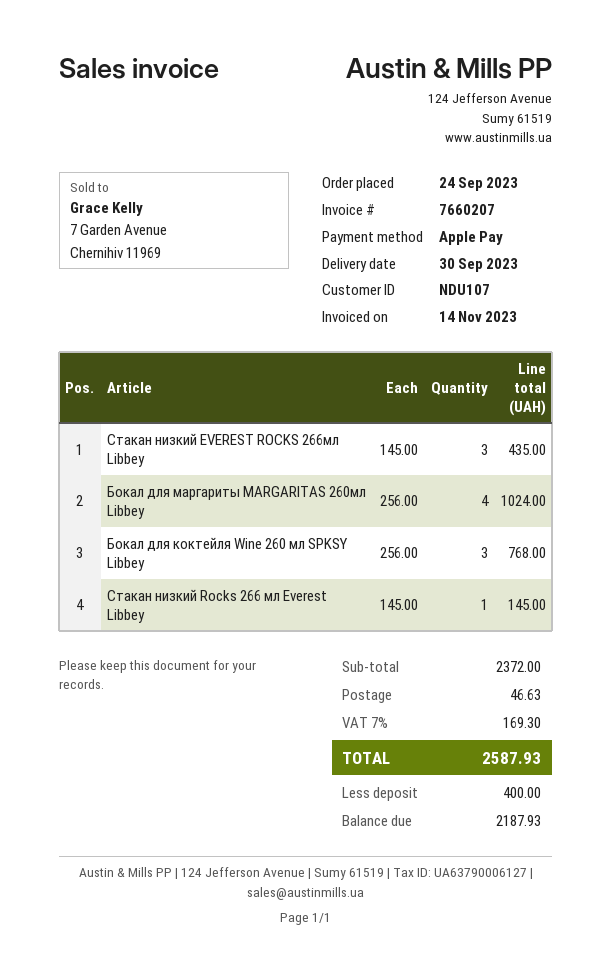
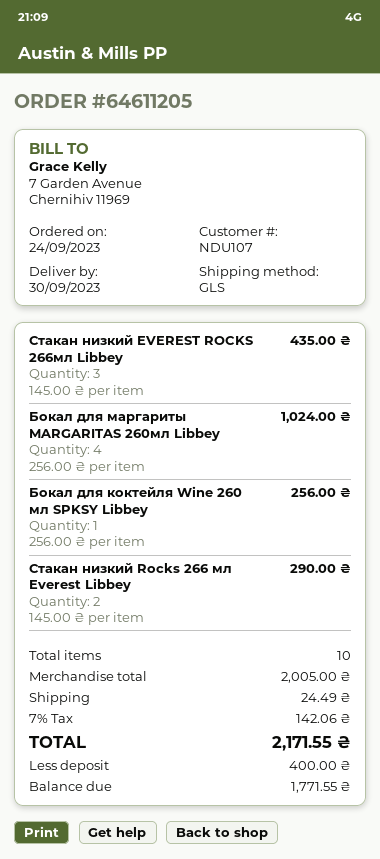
Бокал для коктейля Wine 260 мл SPKSY Libbey: 3 x 256.00 = 768.00 -> 1 x 256.00 = 256.00
Стакан низкий Rocks 266 мл Everest Libbey: 1 x 145.00 = 145.00 -> 2 x 145.00 = 290.00
subtotal: 2372.00 -> 2005.00
shipping: 46.63 -> 24.49
tax: 7% = 169.30 -> 7% = 142.06
total: 2587.93 -> 2171.55
balance: 2187.93 -> 1771.55

